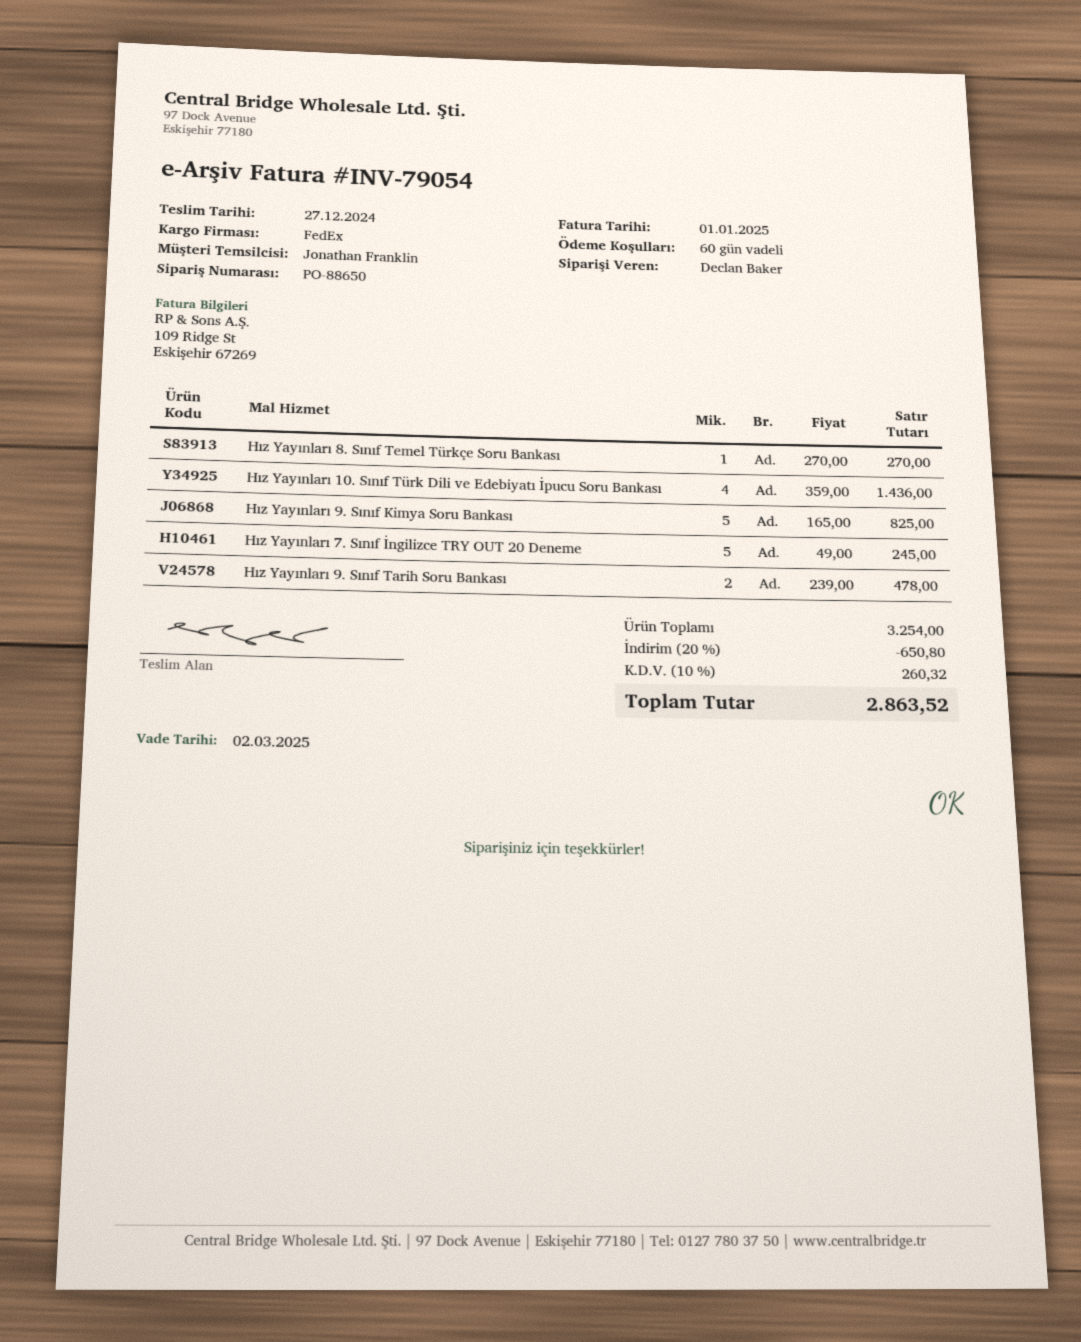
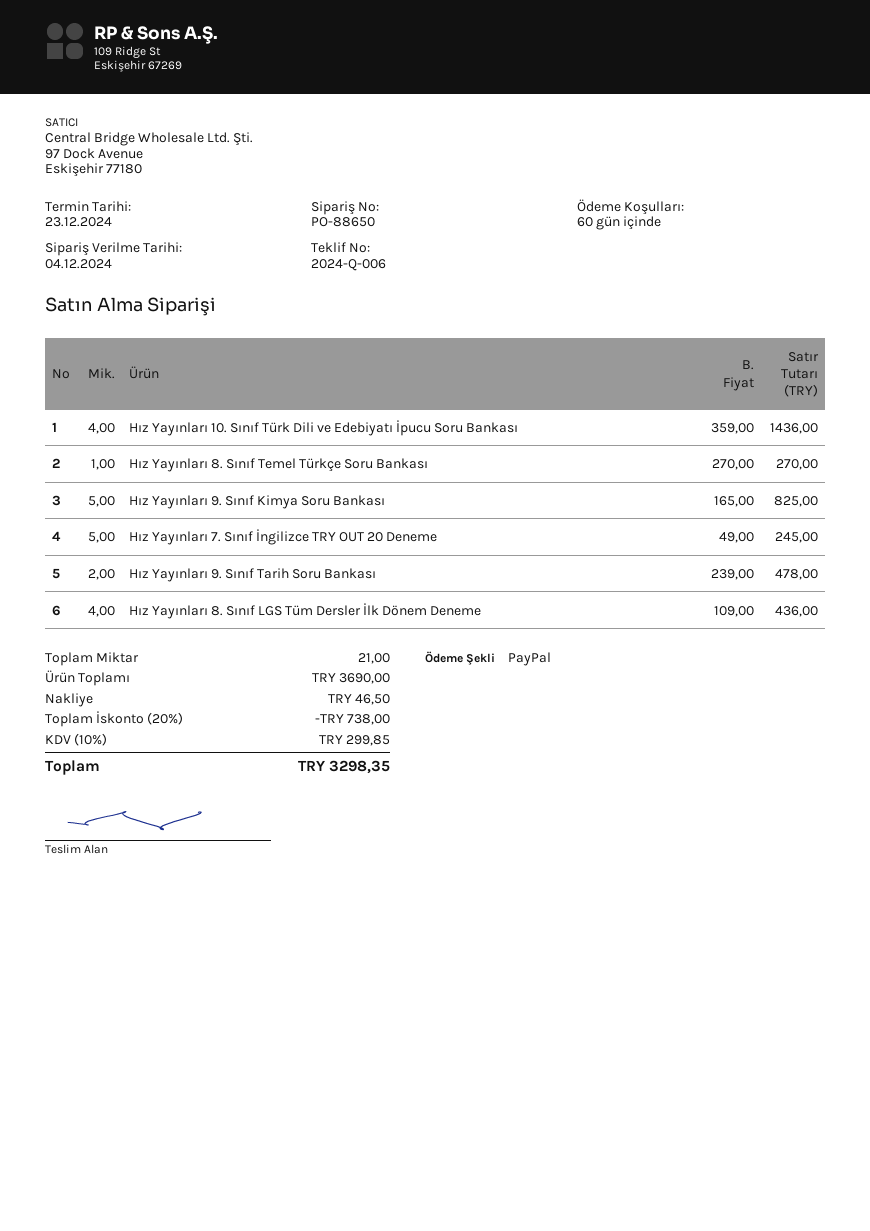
delivery date: 2024-12-27 -> 2024-12-23
Hız Yayınları 8. Sınıf LGS Tüm Dersler İlk Dönem Deneme: none -> 4 x 109.00 = 436.00
subtotal: 3254.00 -> 3690.00
discount: 20% = 650.80 -> 20% = 738.00
shipping: none -> 46.50
tax: 10% = 260.32 -> 10% = 299.85
total: 2863.52 -> 3298.35

